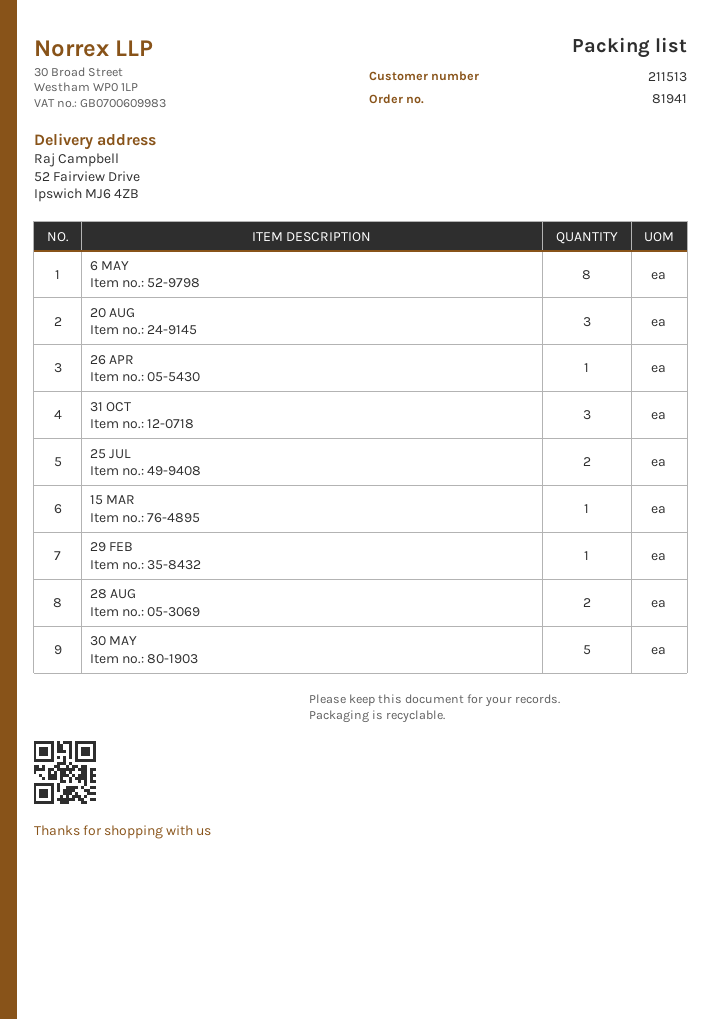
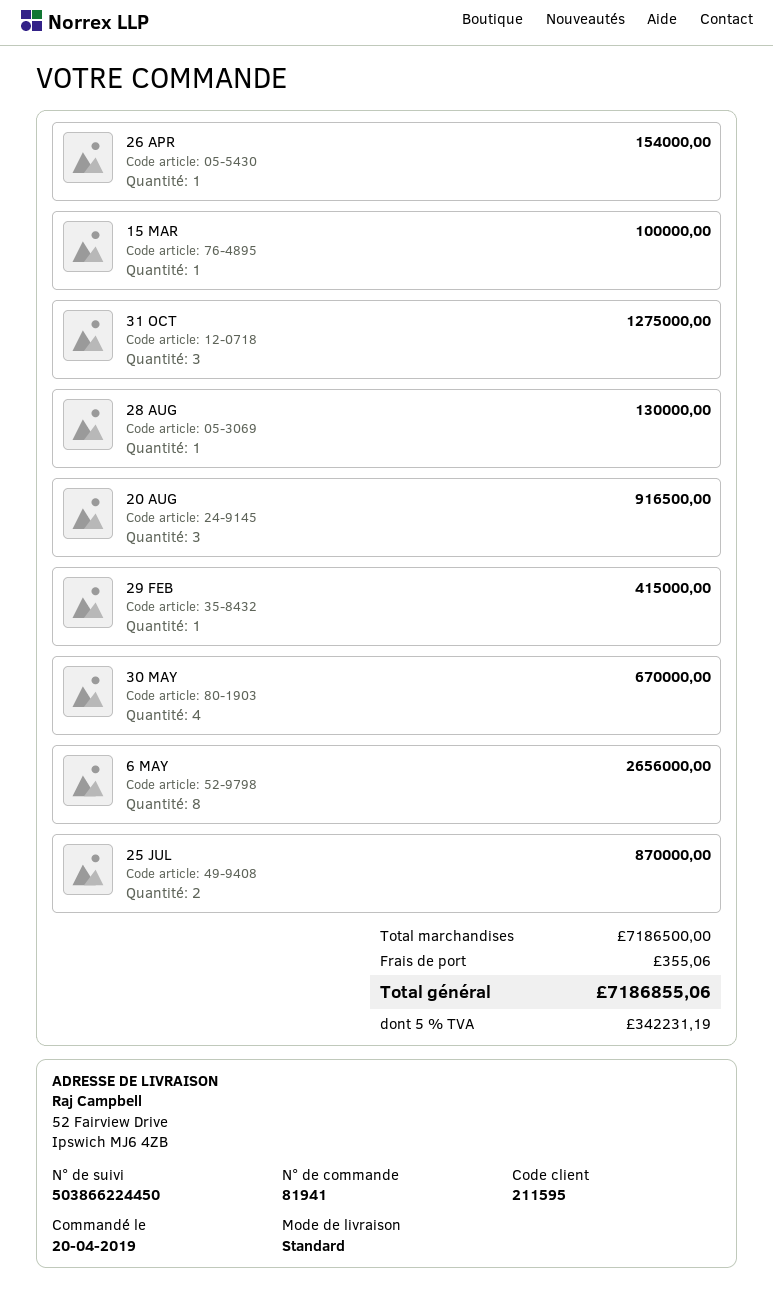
customer number: 211513 -> 211595
28 AUG: 2 -> 1
30 MAY: 5 -> 4

